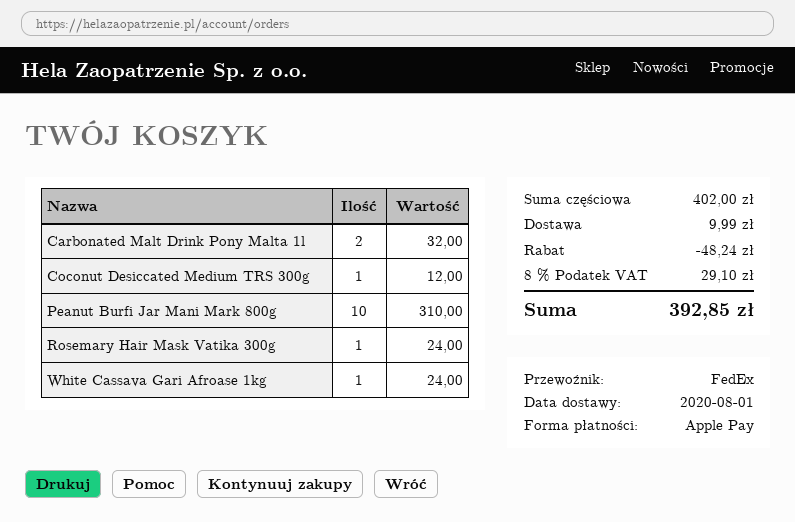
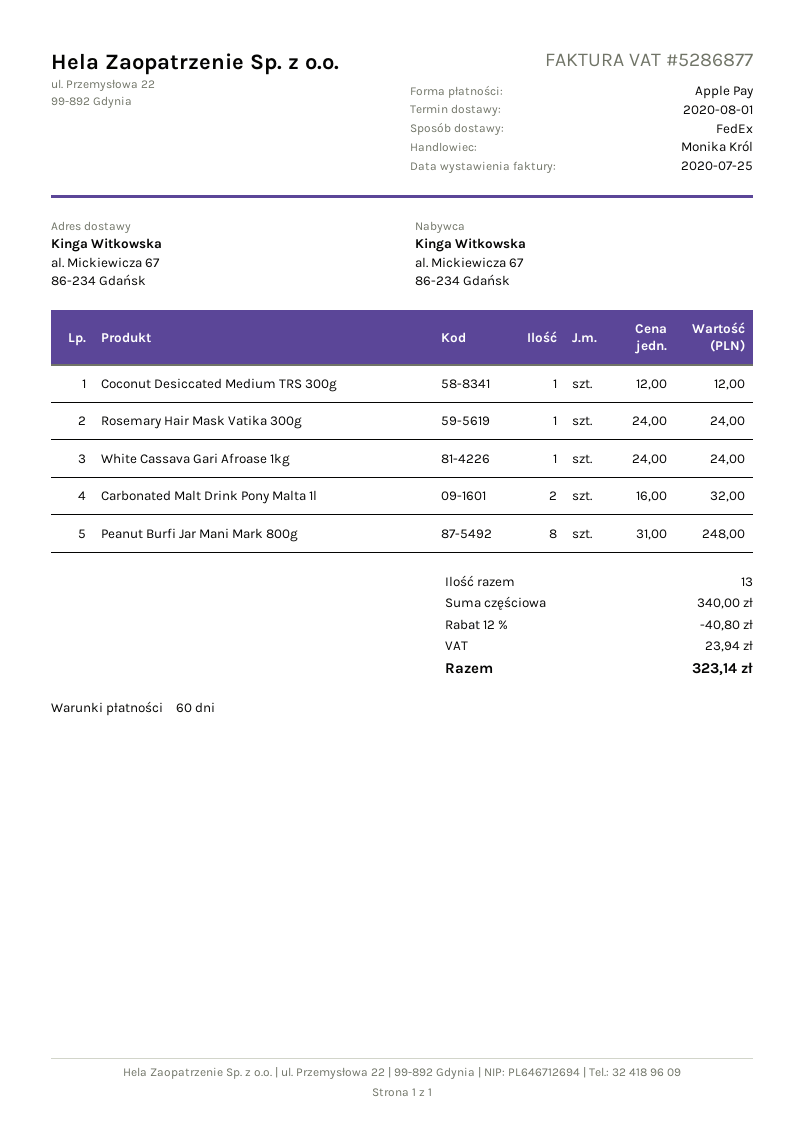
Peanut Burfi Jar Mani Mark 800g: 10 for 310.00 -> 8 for 248.00
subtotal: 402.00 -> 340.00
discount: 48.24 -> 40.80
shipping: 9.99 -> none
tax: 29.10 -> 23.94
total: 392.85 -> 323.14

